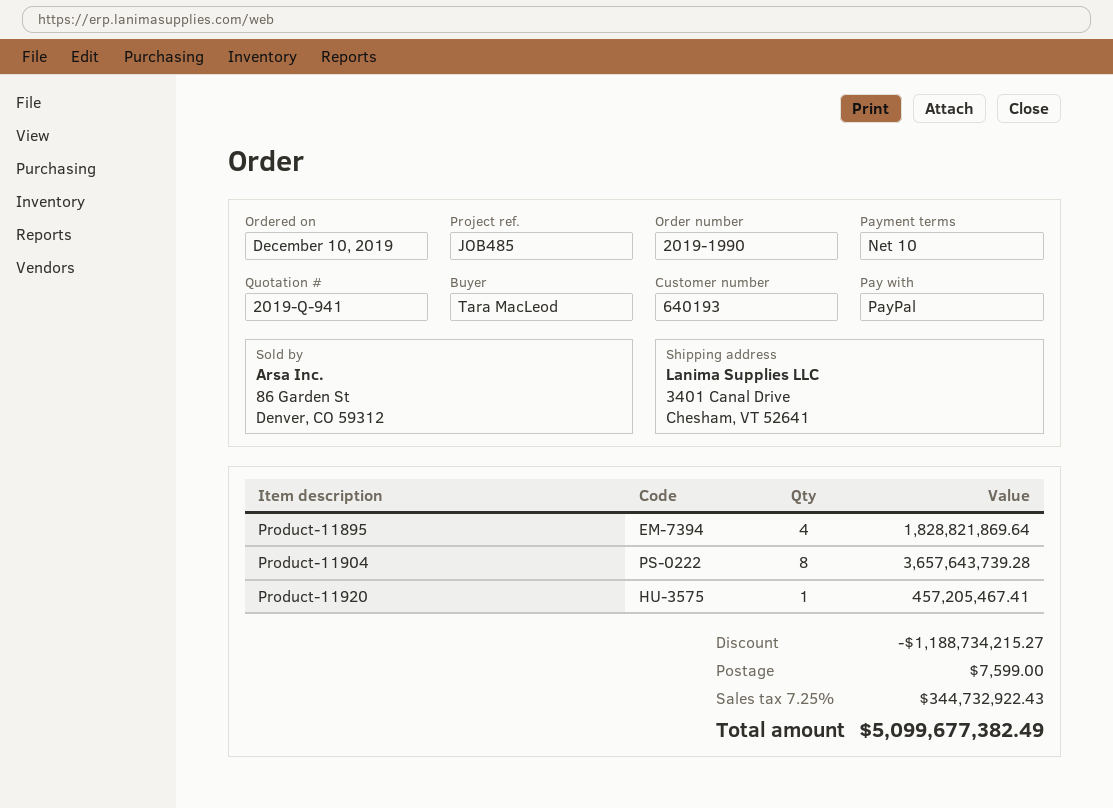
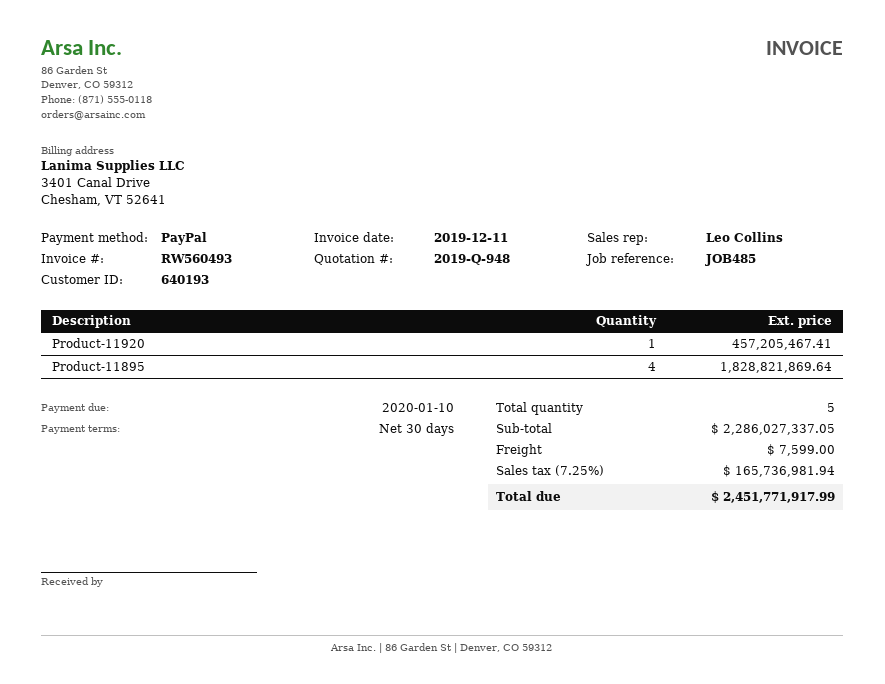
quote number: 2019-Q-941 -> 2019-Q-948
payment terms: 10 days -> 30 days
Product-11904: 8 for 3657643739.28 -> none
discount: 1188734215.27 -> none
tax: 7.25% = 344732922.43 -> 7.25% = 165736981.94
total: 5099677382.49 -> 2451771917.99

